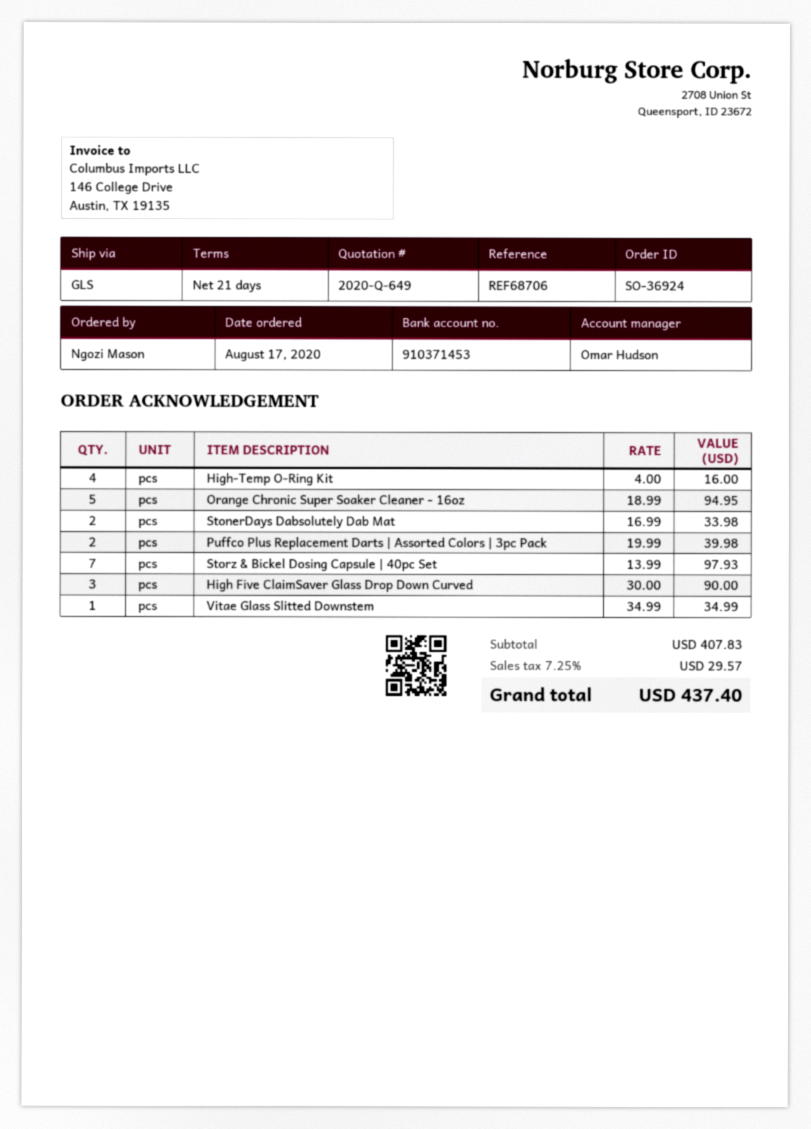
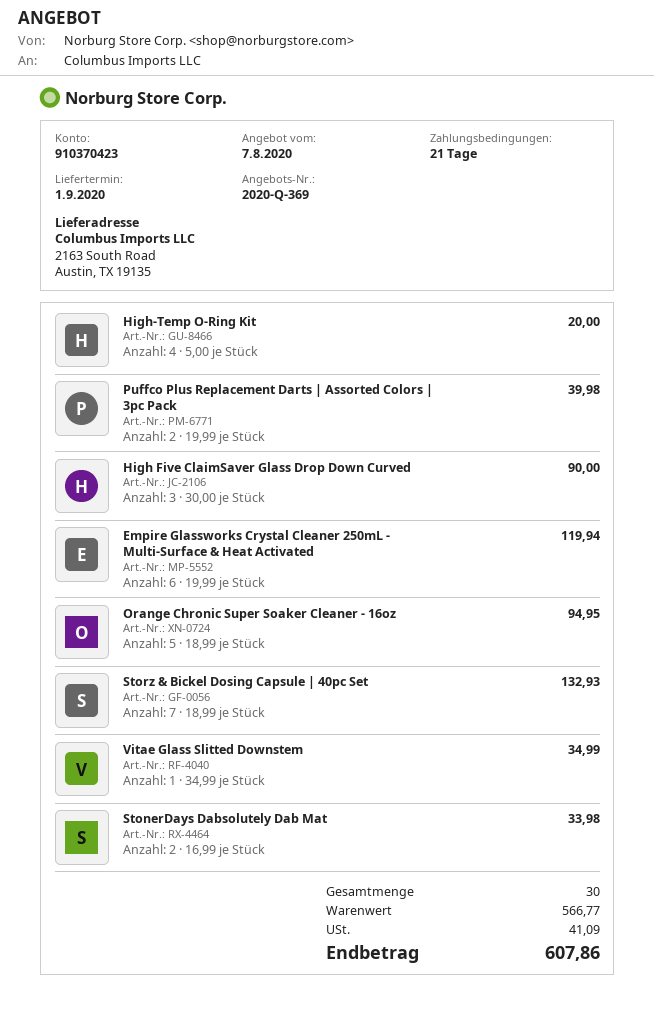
quote number: 2020-Q-649 -> 2020-Q-369
bank account: 910371453 -> 910370423
High-Temp O-Ring Kit: 4 x 4.00 = 16.00 -> 4 x 5.00 = 20.00
Storz & Bickel Dosing Capsule | 40pc Set: 7 x 13.99 = 97.93 -> 7 x 18.99 = 132.93
Empire Glassworks Crystal Cleaner 250mL - Multi-Surface & Heat Activated: none -> 6 x 19.99 = 119.94
subtotal: 407.83 -> 566.77
tax: 29.57 -> 41.09
total: 437.40 -> 607.86

